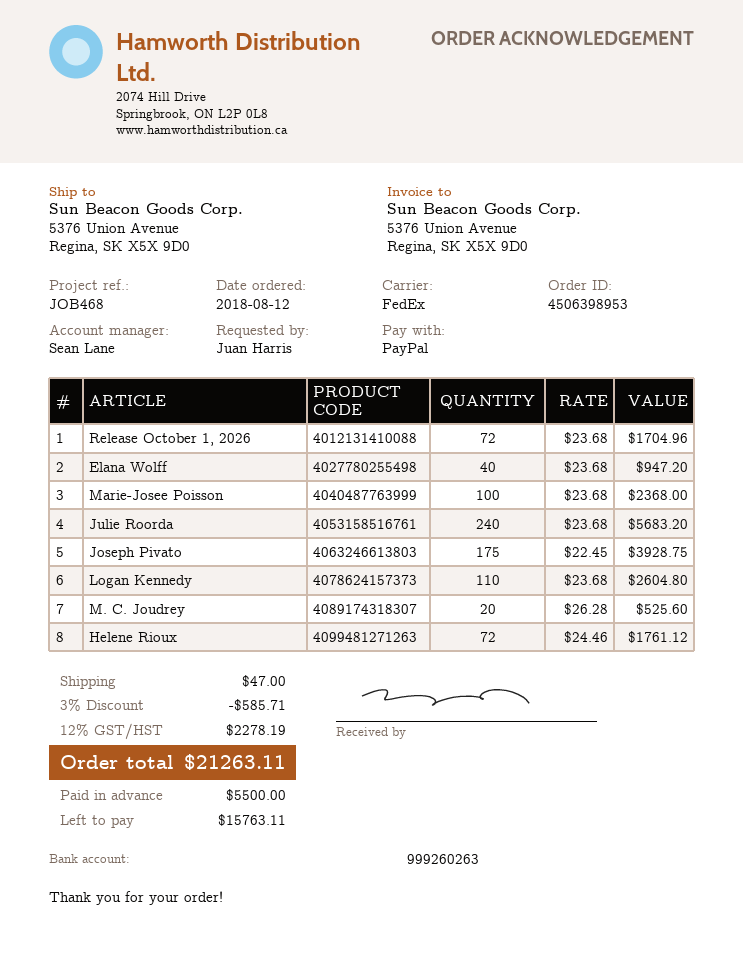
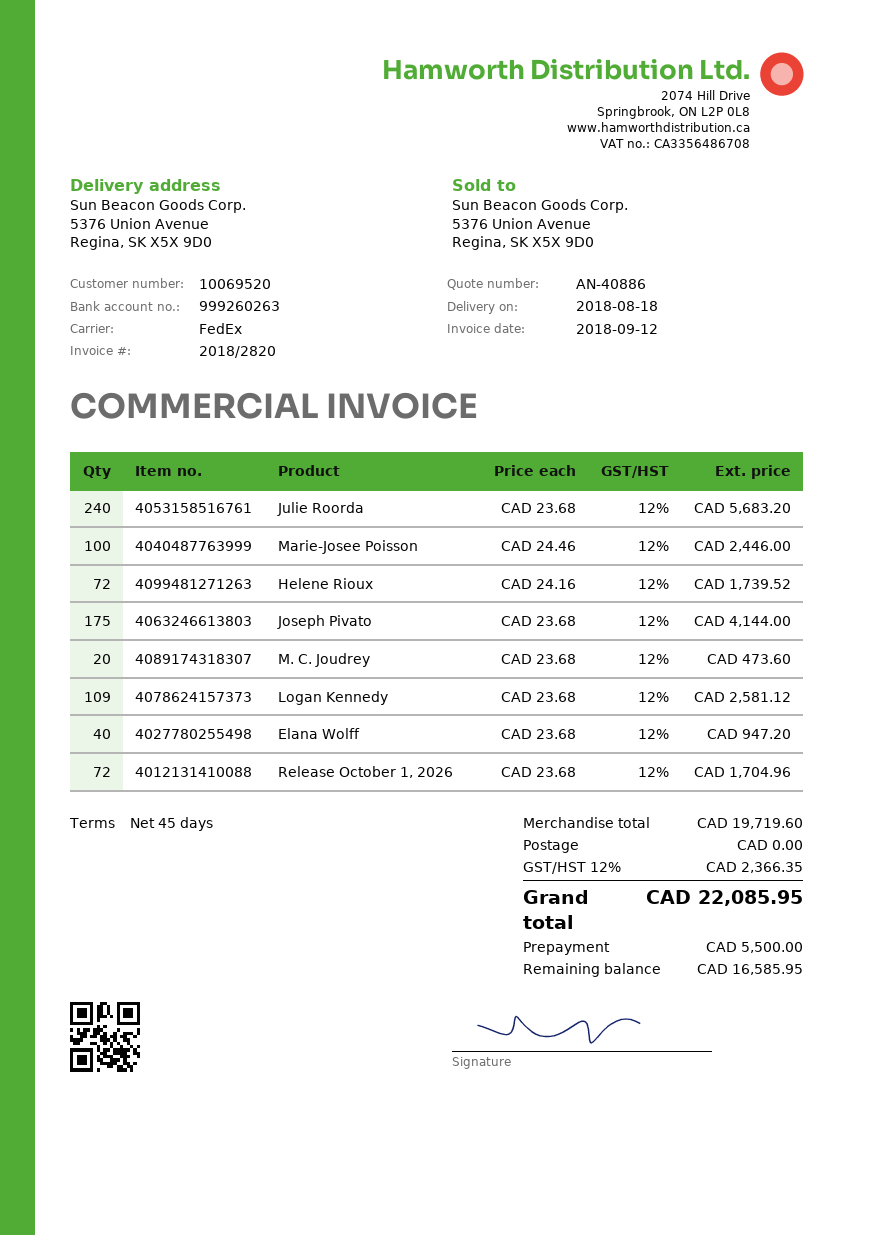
Marie-Josee Poisson: 100 x 23.68 = 2368.00 -> 100 x 24.46 = 2446.00
Joseph Pivato: 175 x 22.45 = 3928.75 -> 175 x 23.68 = 4144.00
Logan Kennedy: 110 x 23.68 = 2604.80 -> 109 x 23.68 = 2581.12
M. C. Joudrey: 20 x 26.28 = 525.60 -> 20 x 23.68 = 473.60
Helene Rioux: 72 x 24.46 = 1761.12 -> 72 x 24.16 = 1739.52
discount: 3% = 585.71 -> none
shipping: 47.00 -> 0.00
tax: 12% = 2278.19 -> 12% = 2366.35
total: 21263.11 -> 22085.95
balance: 15763.11 -> 16585.95

